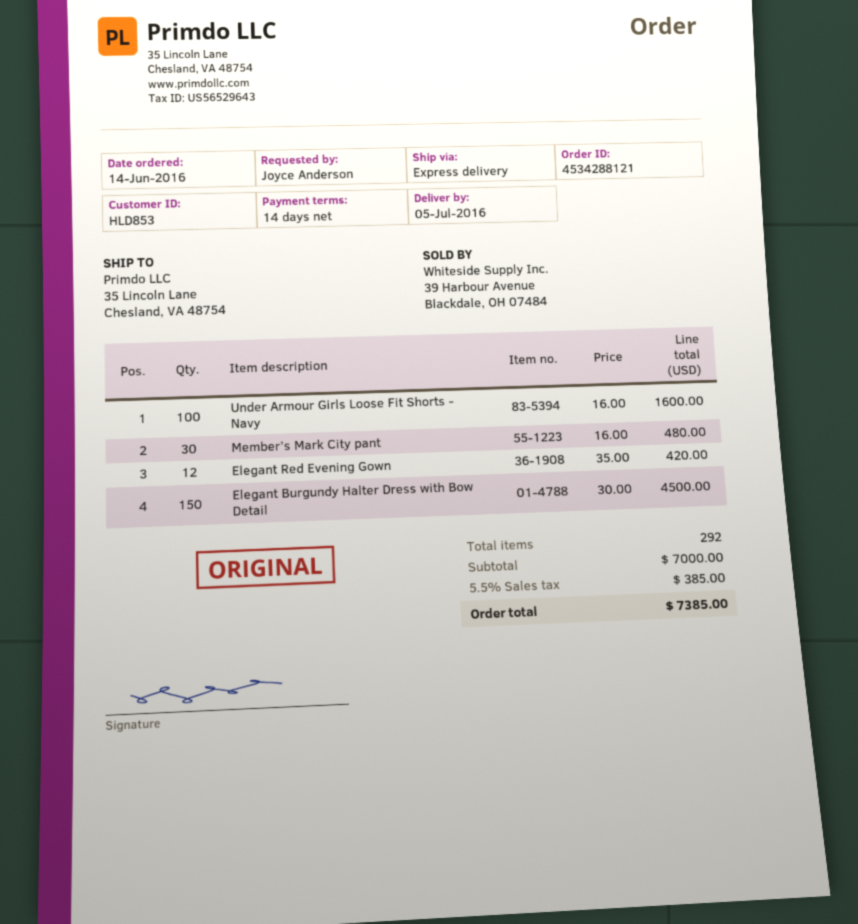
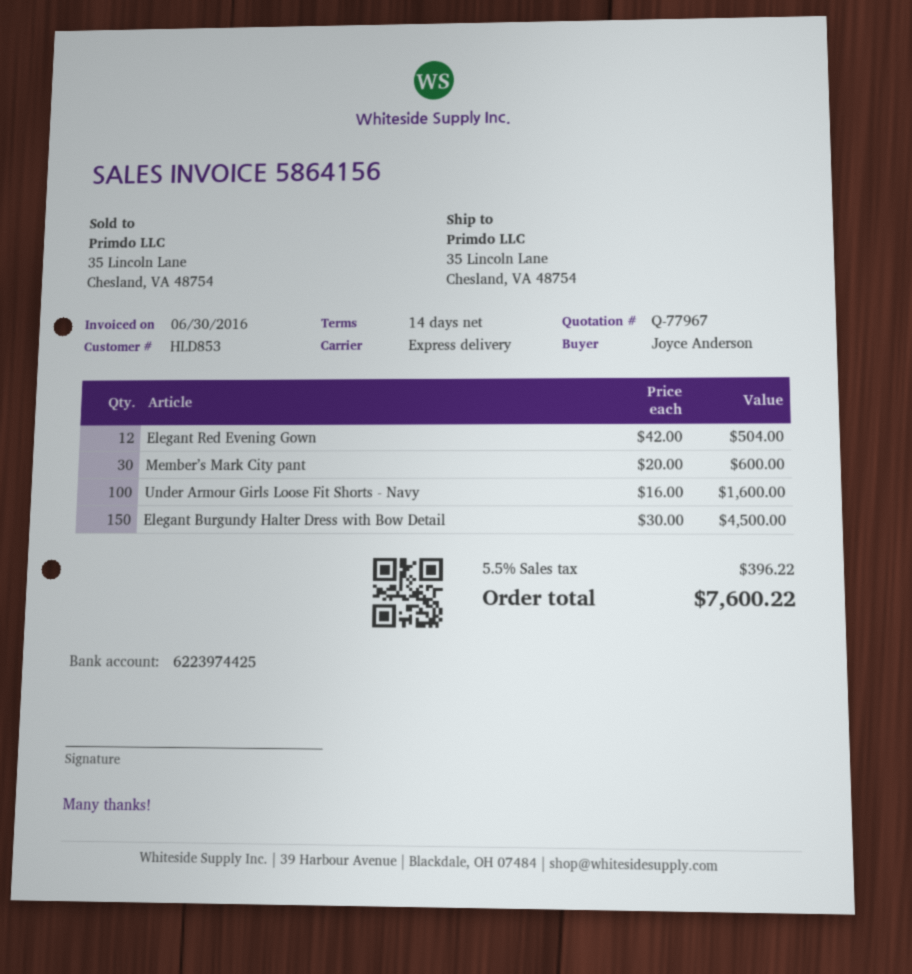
Member’s Mark City pant: 30 x 16.00 = 480.00 -> 30 x 20.00 = 600.00
Elegant Red Evening Gown: 12 x 35.00 = 420.00 -> 12 x 42.00 = 504.00
tax: 5.5% = 385.00 -> 5.5% = 396.22
total: 7385.00 -> 7600.22

